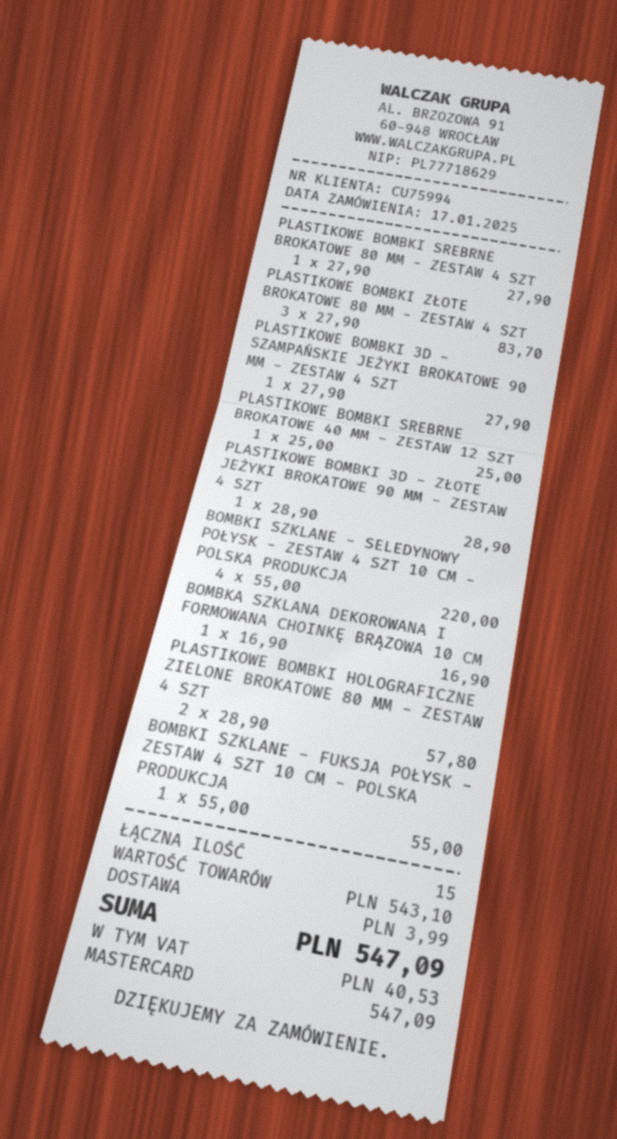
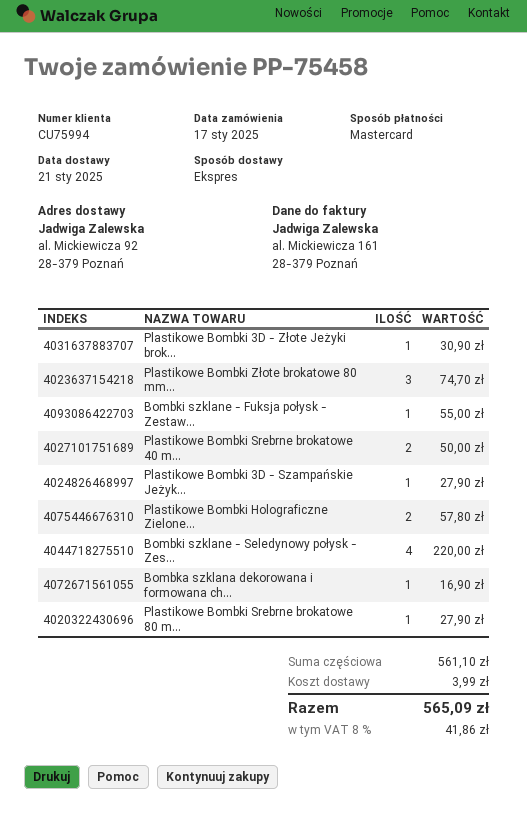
PLASTIKOWE BOMBKI ZŁOTE BROKATOWE 80 MM - ZESTAW 4 SZT: 3 for 83.70 -> 3 for 74.70
PLASTIKOWE BOMBKI SREBRNE BROKATOWE 40 MM - ZESTAW 12 SZT: 1 for 25.00 -> 2 for 50.00
PLASTIKOWE BOMBKI 3D - ZŁOTE JEŻYKI BROKATOWE 90 MM - ZESTAW 4 SZT: 1 for 28.90 -> 1 for 30.90
subtotal: 543.10 -> 561.10
tax: 40.53 -> 41.86
total: 547.09 -> 565.09

